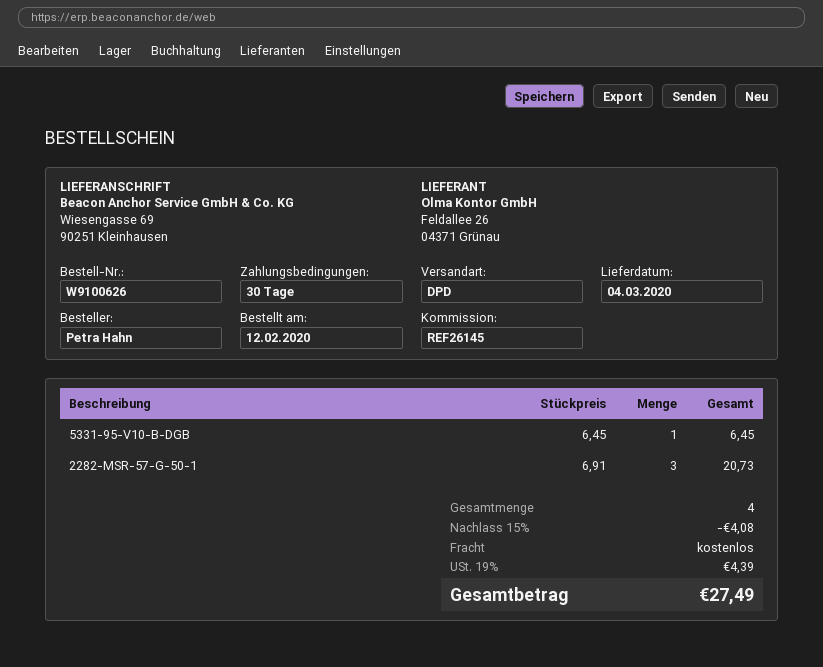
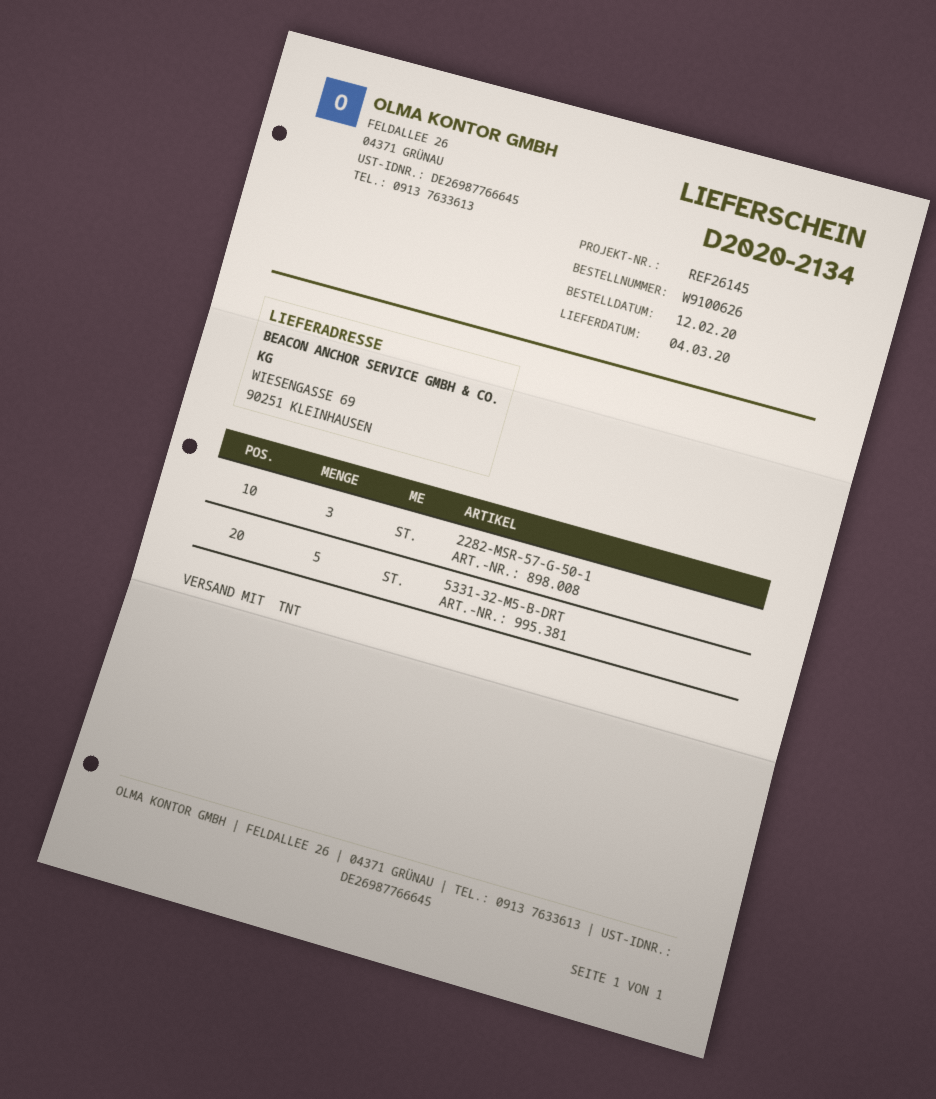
shipping method: DPD -> TNT
5331-95-V10-B-DGB: 1 -> none
5331-32-M5-B-DRT: none -> 5

